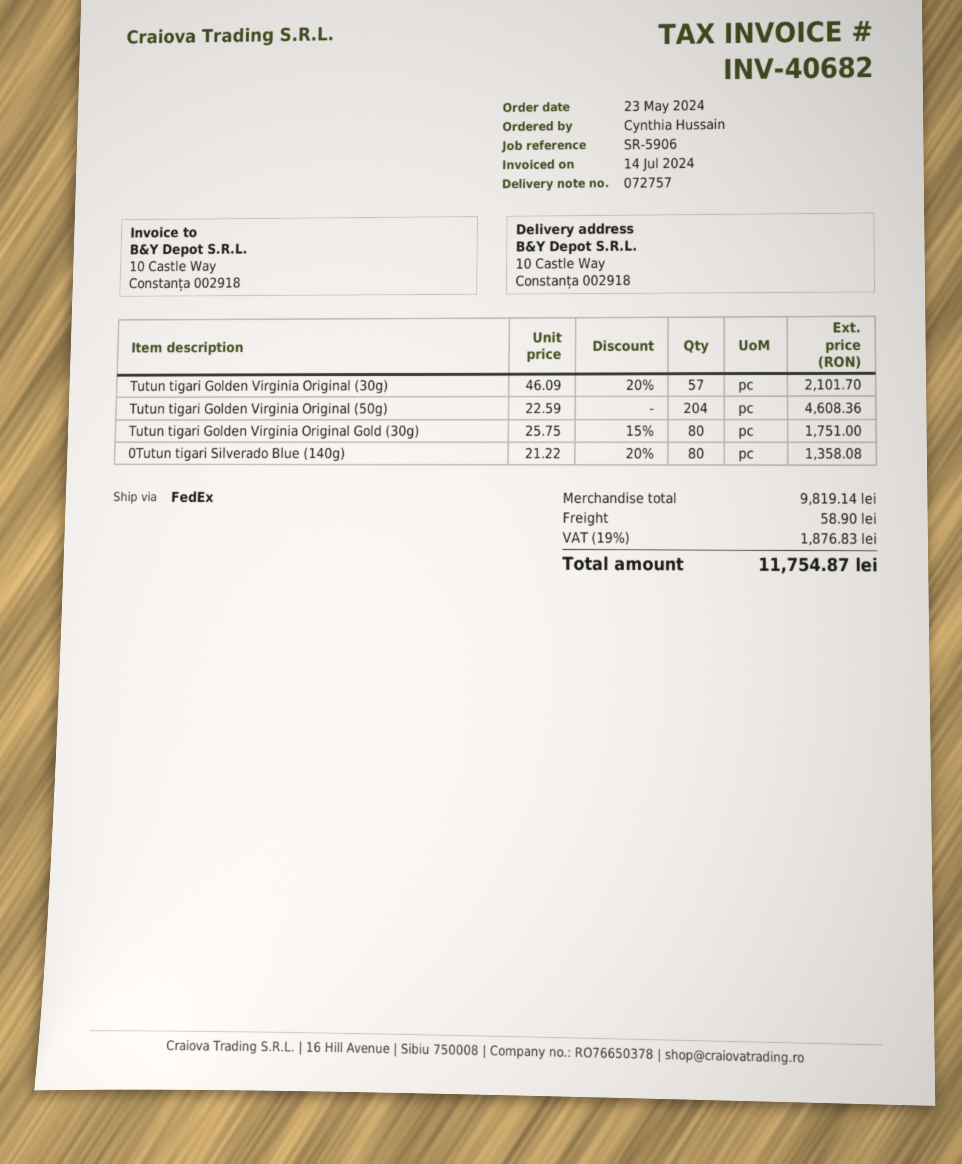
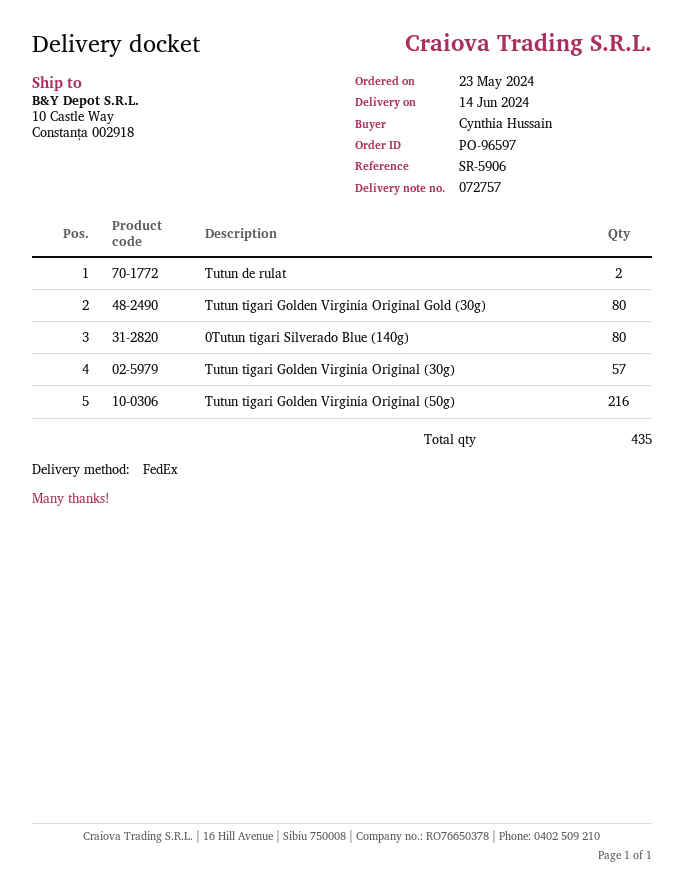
Tutun tigari Golden Virginia Original (50g): 204 -> 216
Tutun de rulat: none -> 2

